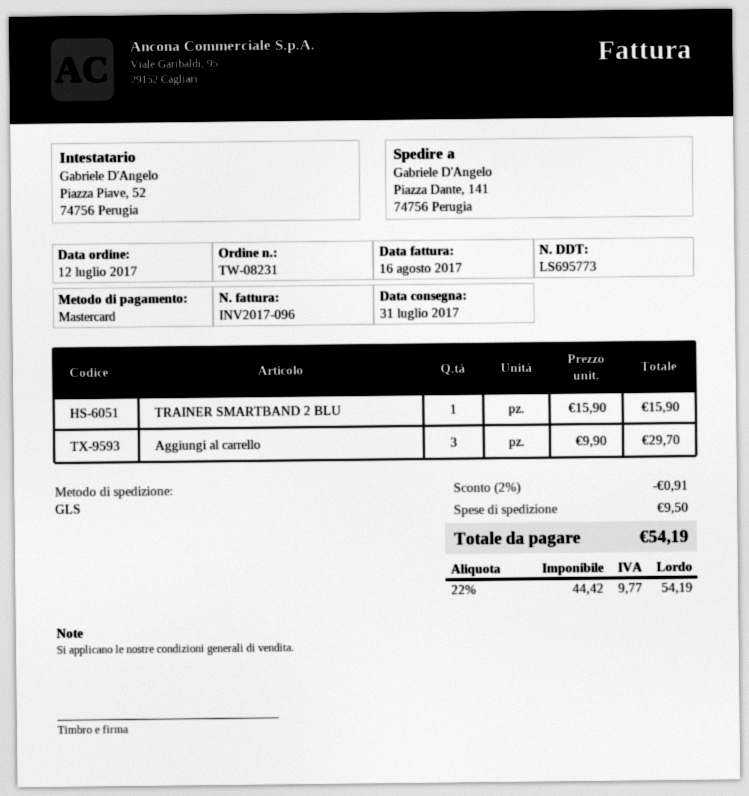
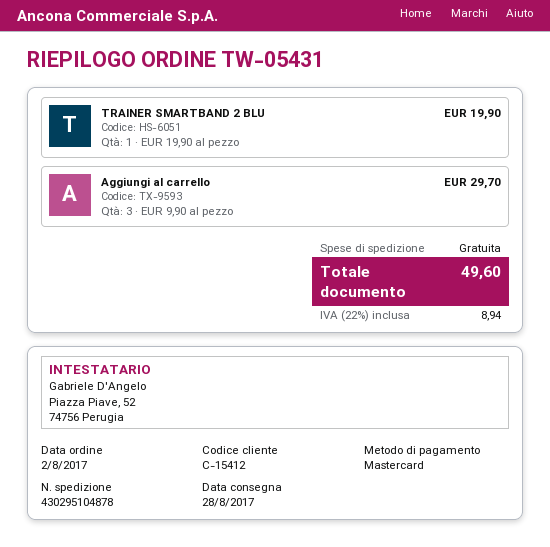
order number: TW-08231 -> TW-05431
order date: 2017-07-12 -> 2017-08-02
delivery date: 2017-07-31 -> 2017-08-28
TRAINER SMARTBAND 2 BLU: 1 x 15.90 = 15.90 -> 1 x 19.90 = 19.90
discount: 2% = 0.91 -> none
shipping: 9.50 -> 0.00
tax: 22% = 9.77 -> 22% = 8.94
total: 54.19 -> 49.60

